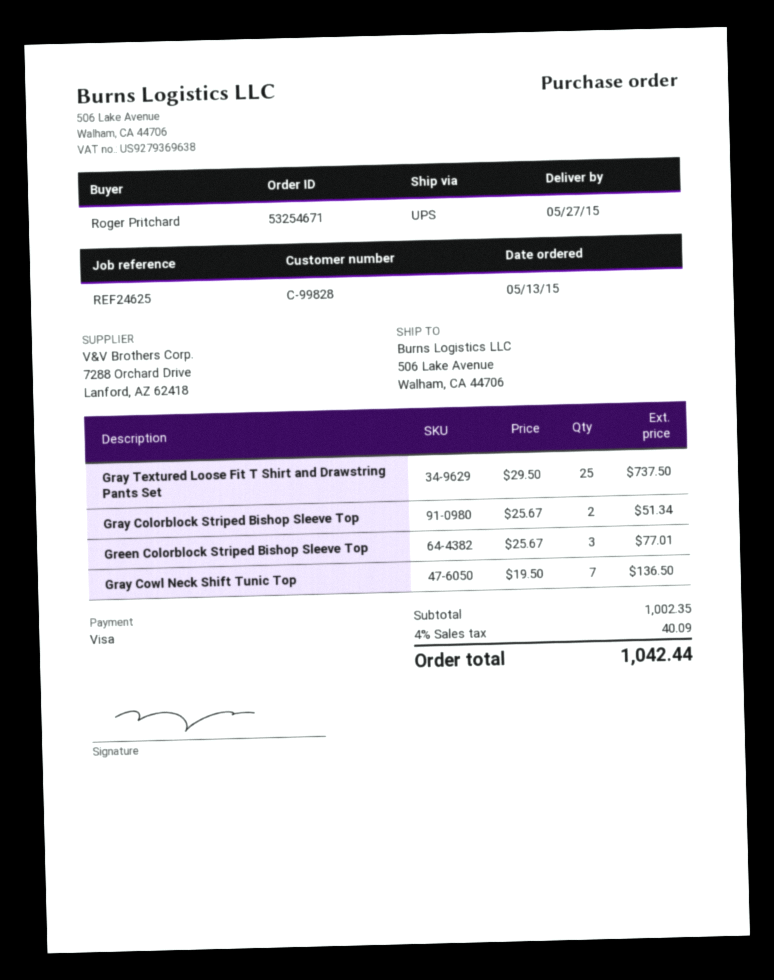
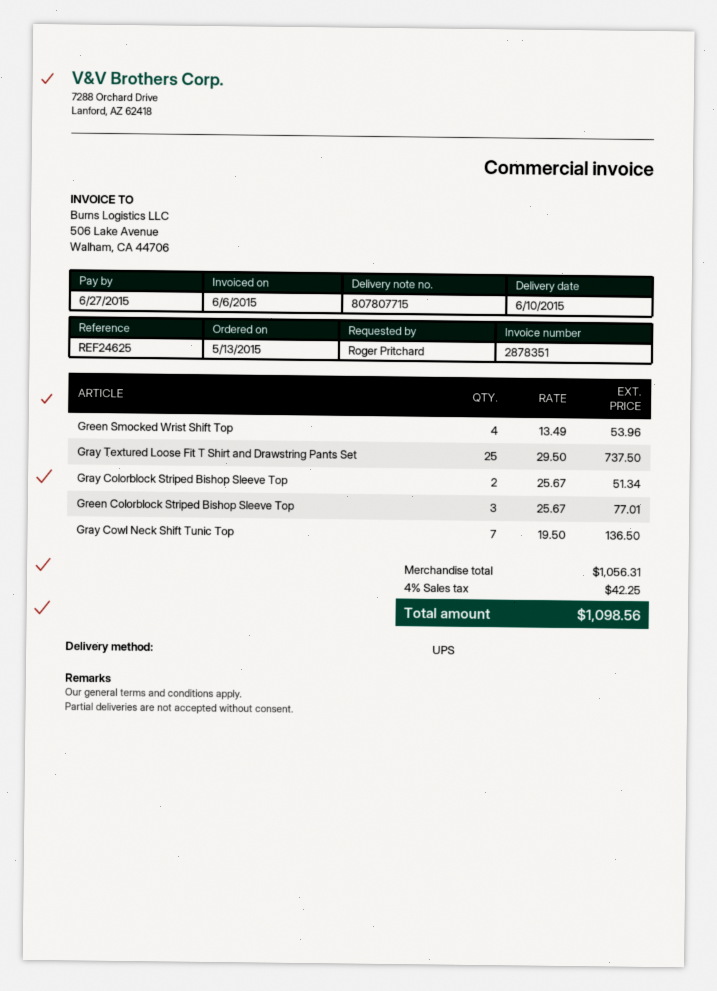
delivery date: 2015-05-27 -> 2015-06-10
Green Smocked Wrist Shift Top: none -> 4 x 13.49 = 53.96
subtotal: 1002.35 -> 1056.31
tax: 4% = 40.09 -> 4% = 42.25
total: 1042.44 -> 1098.56

